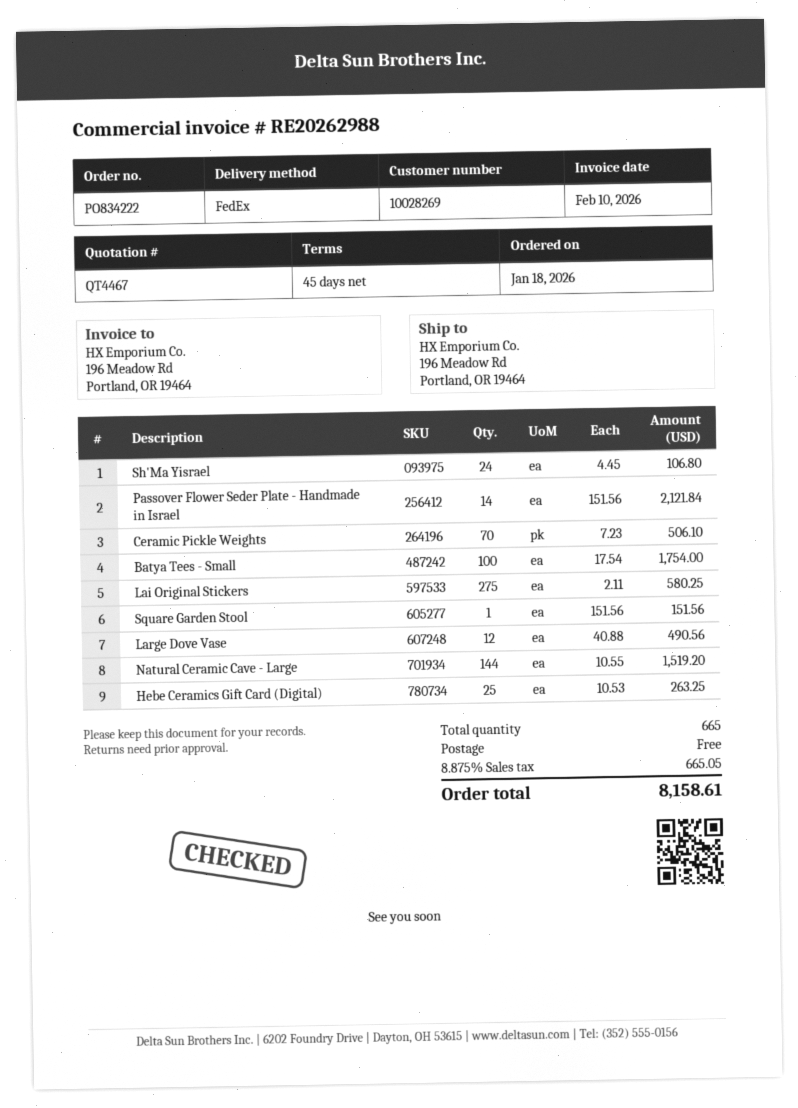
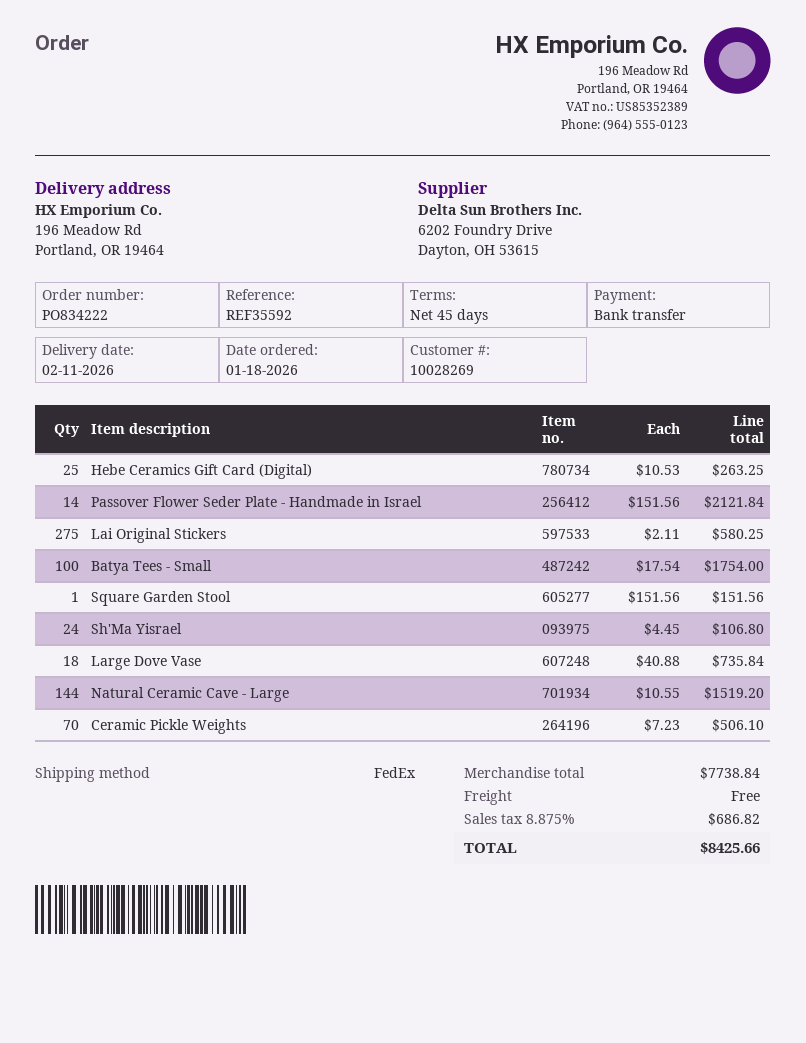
Large Dove Vase: 12 x 40.88 = 490.56 -> 18 x 40.88 = 735.84
tax: 8.875% = 665.05 -> 8.875% = 686.82
total: 8158.61 -> 8425.66

